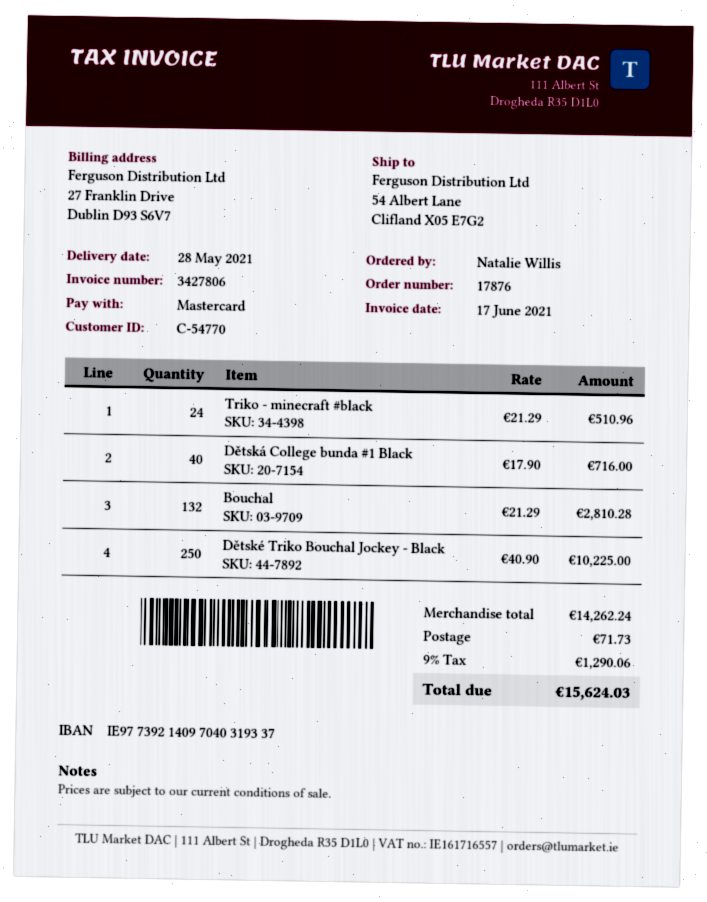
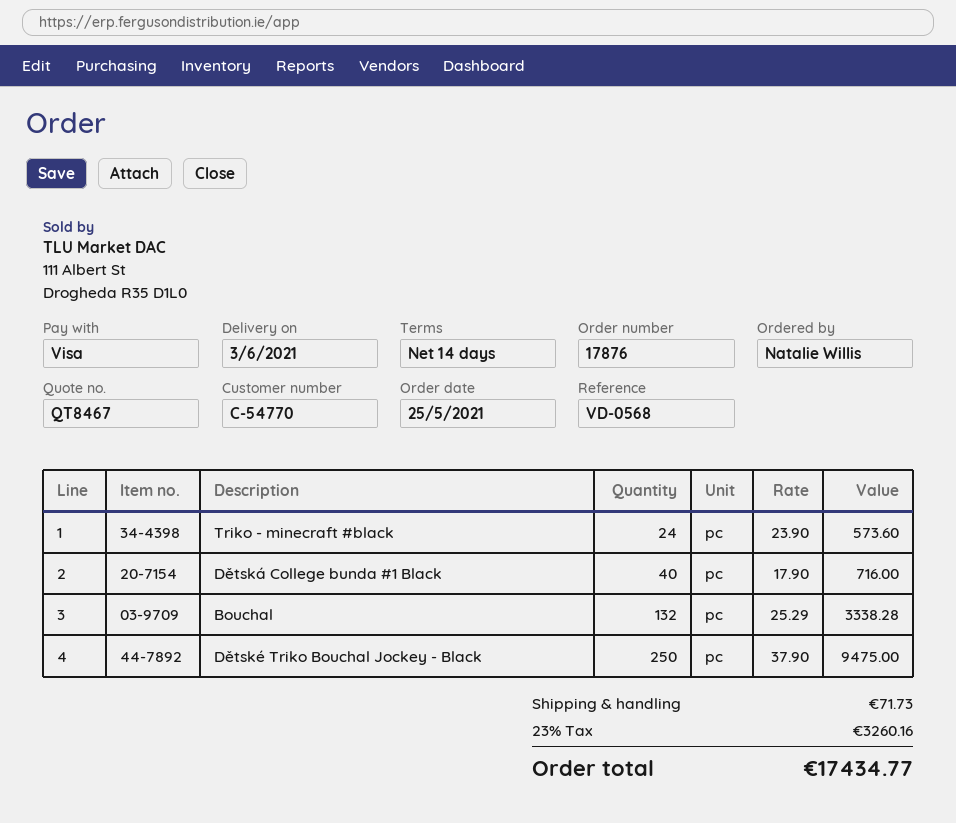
delivery date: 2021-05-28 -> 2021-06-03
payment method: Mastercard -> Visa
Triko - minecraft #black: 24 x 21.29 = 510.96 -> 24 x 23.90 = 573.60
Bouchal: 132 x 21.29 = 2810.28 -> 132 x 25.29 = 3338.28
Dětské Triko Bouchal Jockey - Black: 250 x 40.90 = 10225.00 -> 250 x 37.90 = 9475.00
tax: 9% = 1290.06 -> 23% = 3260.16
total: 15624.03 -> 17434.77

